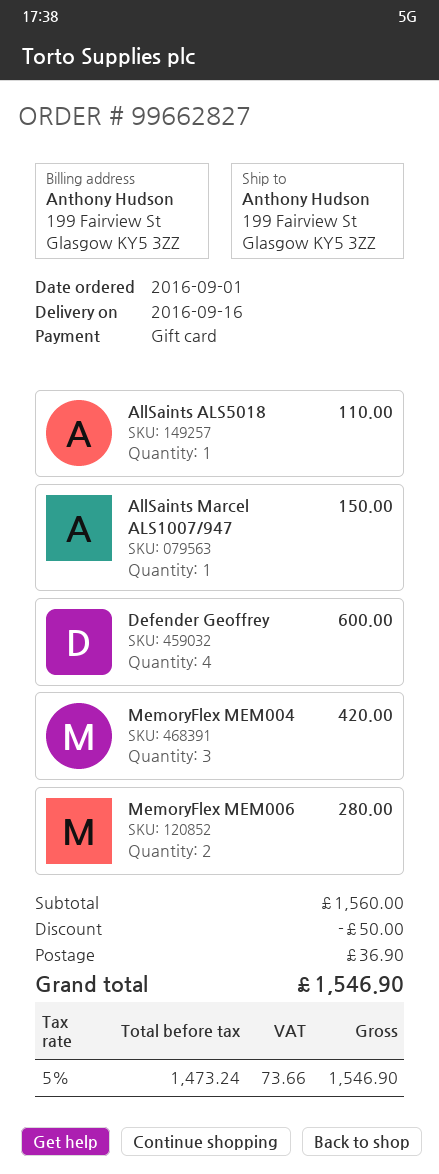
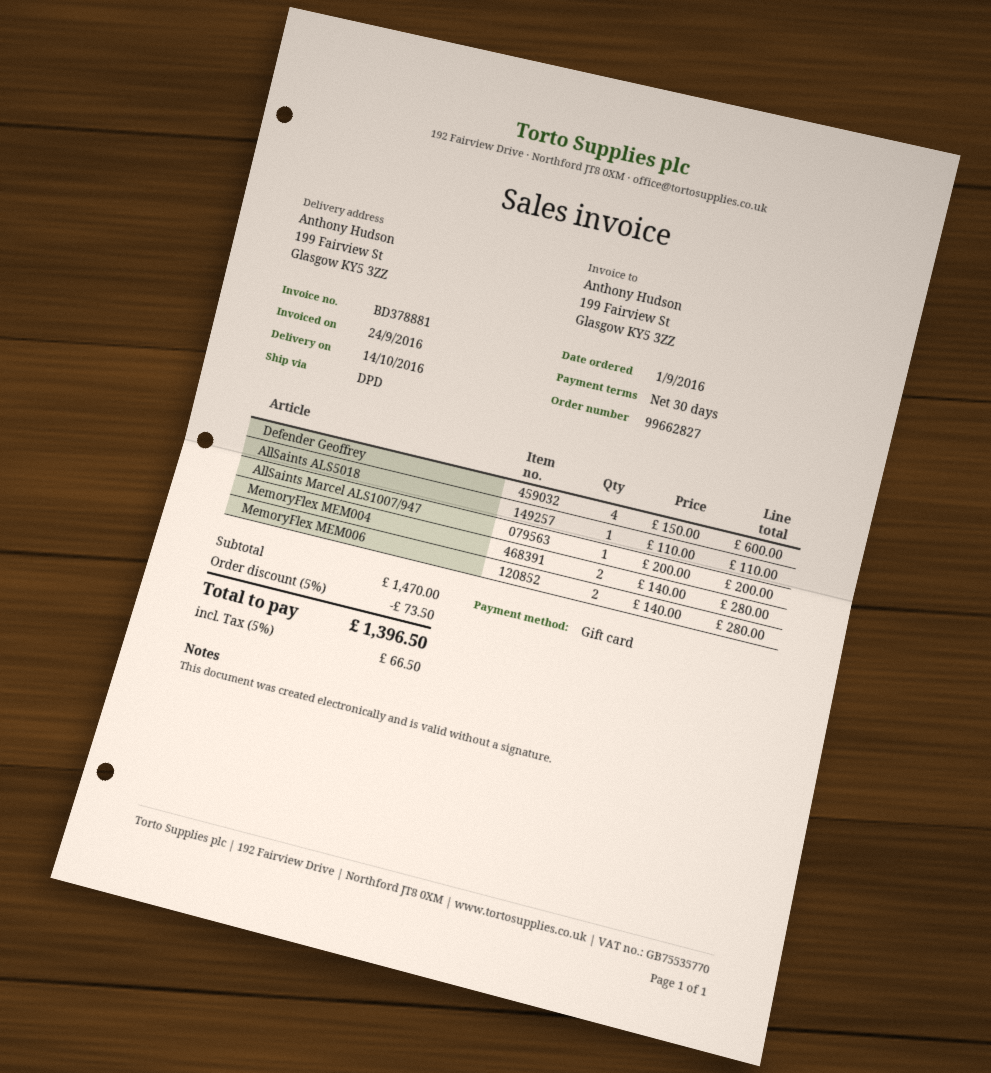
delivery date: 2016-09-16 -> 2016-10-14
AllSaints Marcel ALS1007/947: 1 for 150.00 -> 1 for 200.00
MemoryFlex MEM004: 3 for 420.00 -> 2 for 280.00
subtotal: 1560.00 -> 1470.00
discount: 50.00 -> 73.50
shipping: 36.90 -> none
tax: 5% = 73.66 -> 5% = 66.50
total: 1546.90 -> 1396.50

